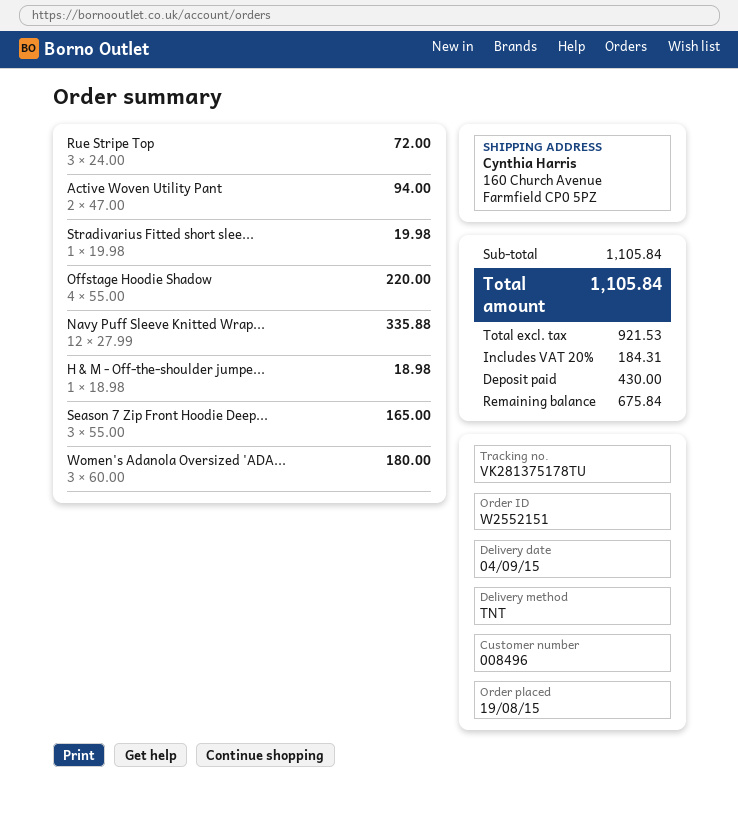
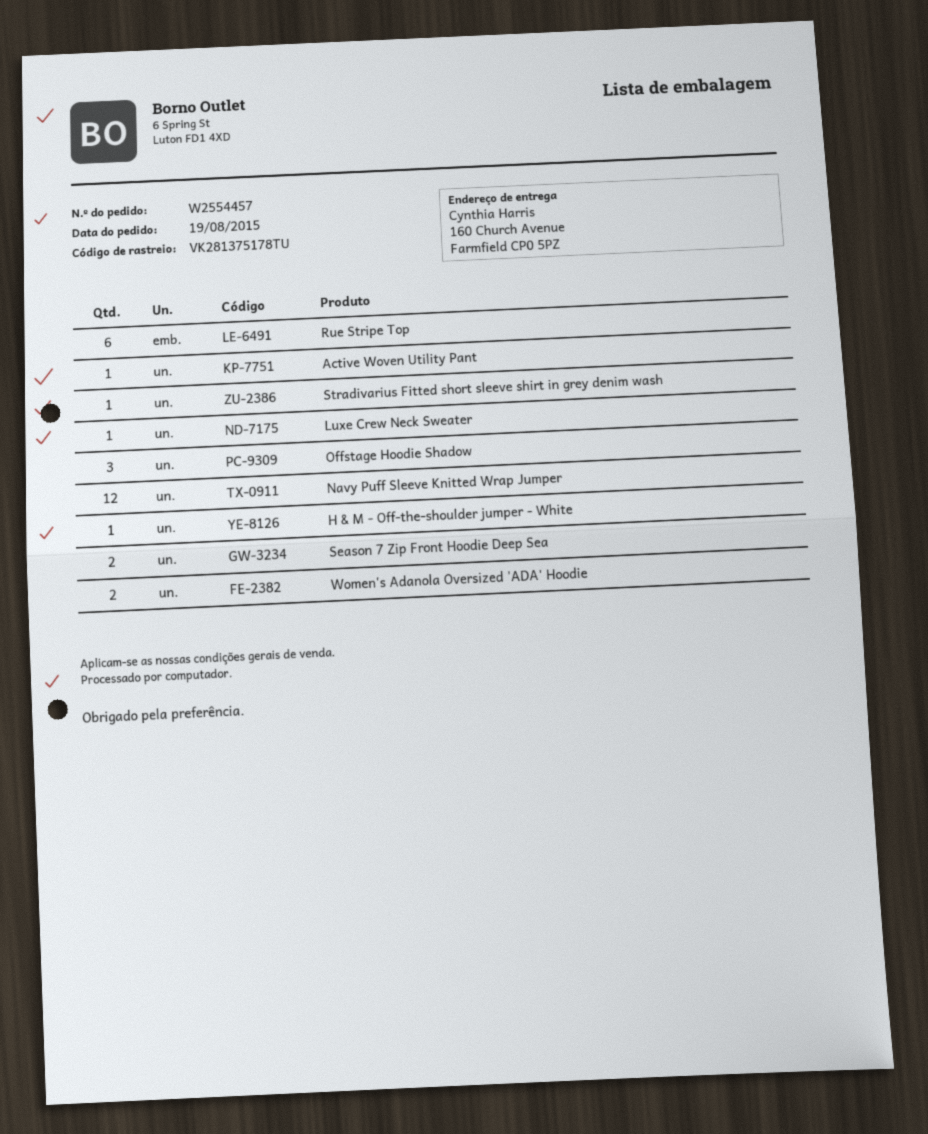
order number: W2552151 -> W2554457
Rue Stripe Top: 3 -> 6
Active Woven Utility Pant: 2 -> 1
Offstage Hoodie Shadow: 4 -> 3
Season 7 Zip Front Hoodie Deep...: 3 -> 2
Women's Adanola Oversized 'ADA...: 3 -> 2
Luxe Crew Neck Sweater: none -> 1

